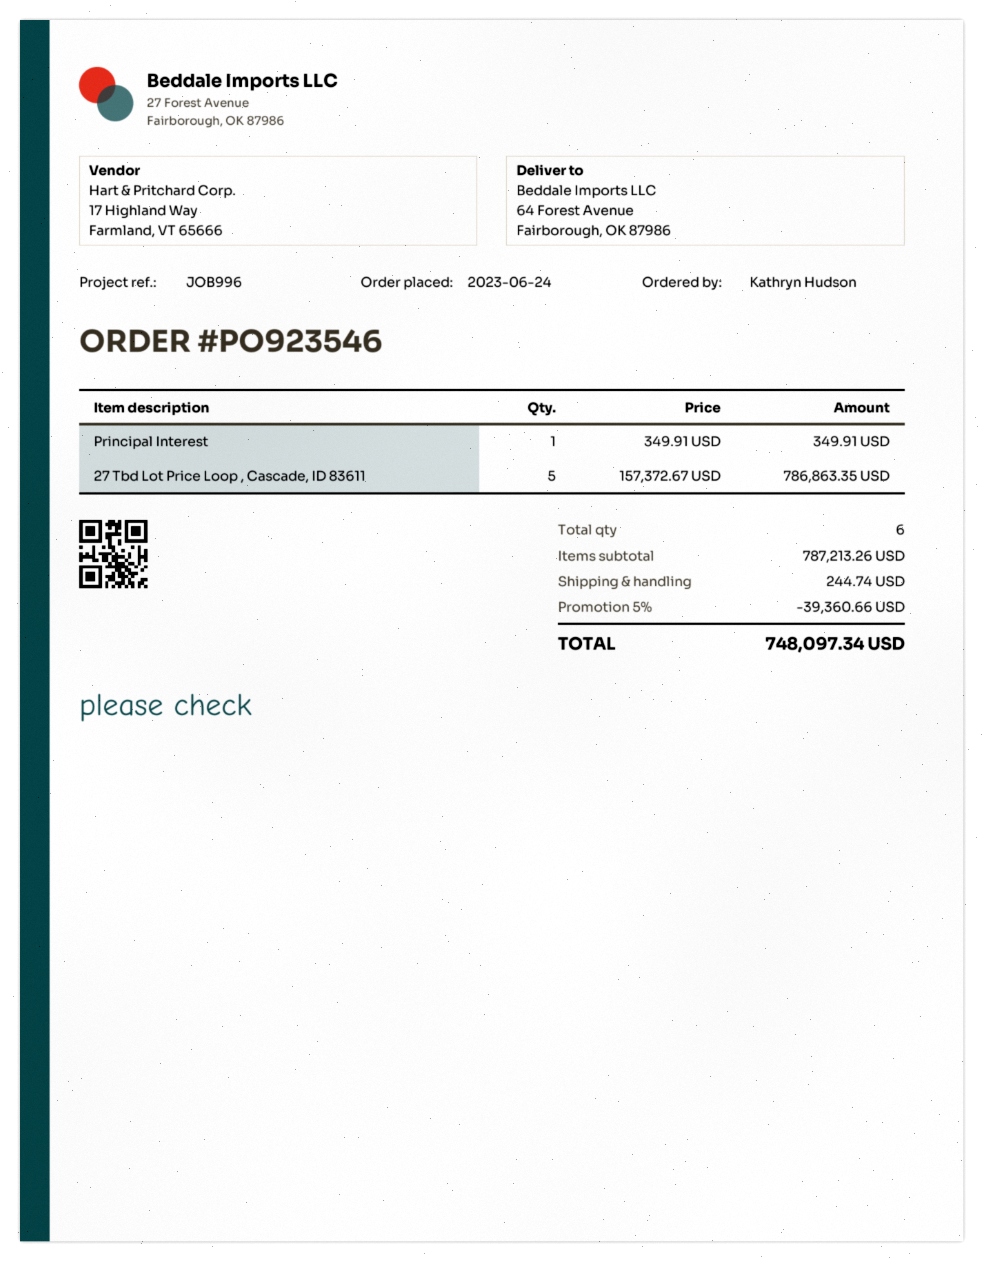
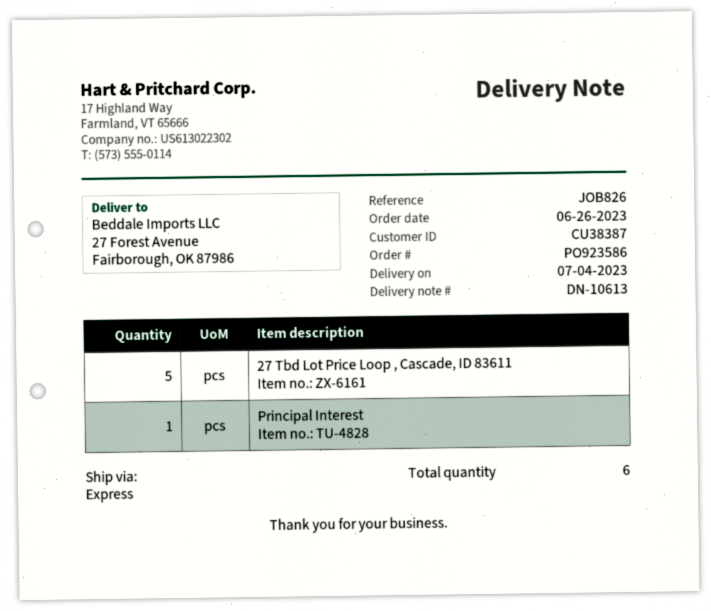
order number: PO923546 -> PO923586
order date: 2023-06-24 -> 2023-06-26
reference: JOB996 -> JOB826
ship to: 64 Forest Avenue, Fairborough, OK 87986 -> 27 Forest Avenue, Fairborough, OK 87986

